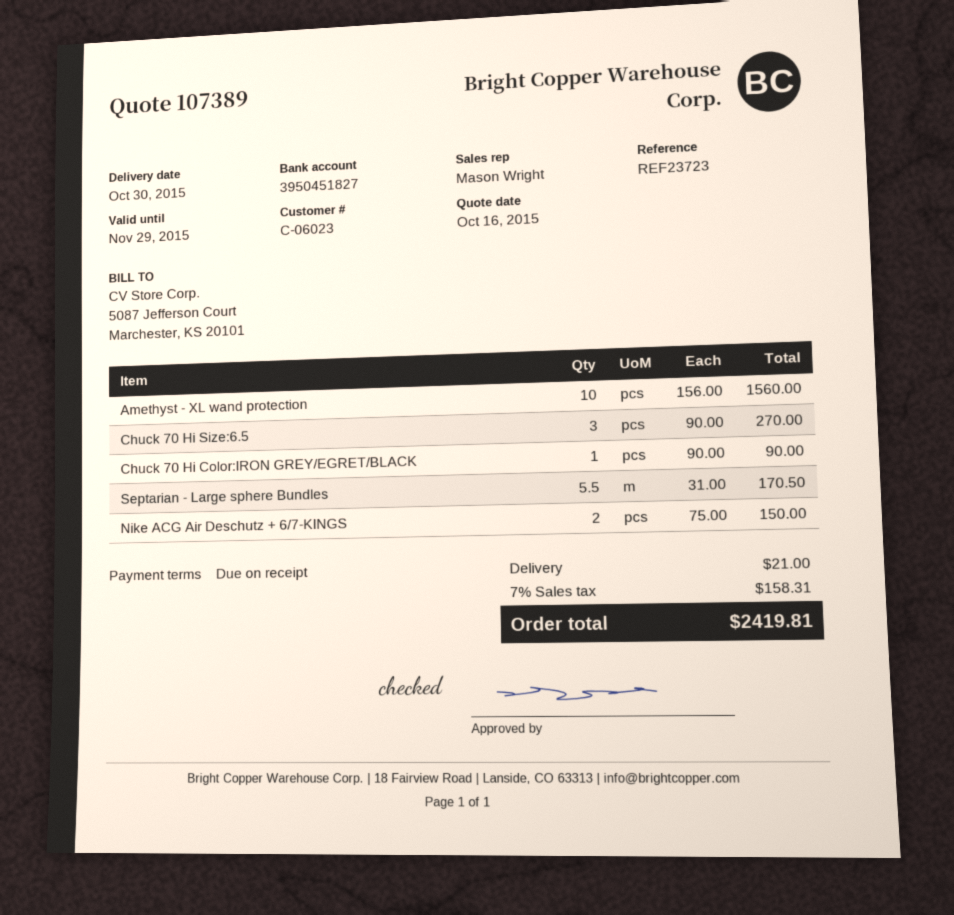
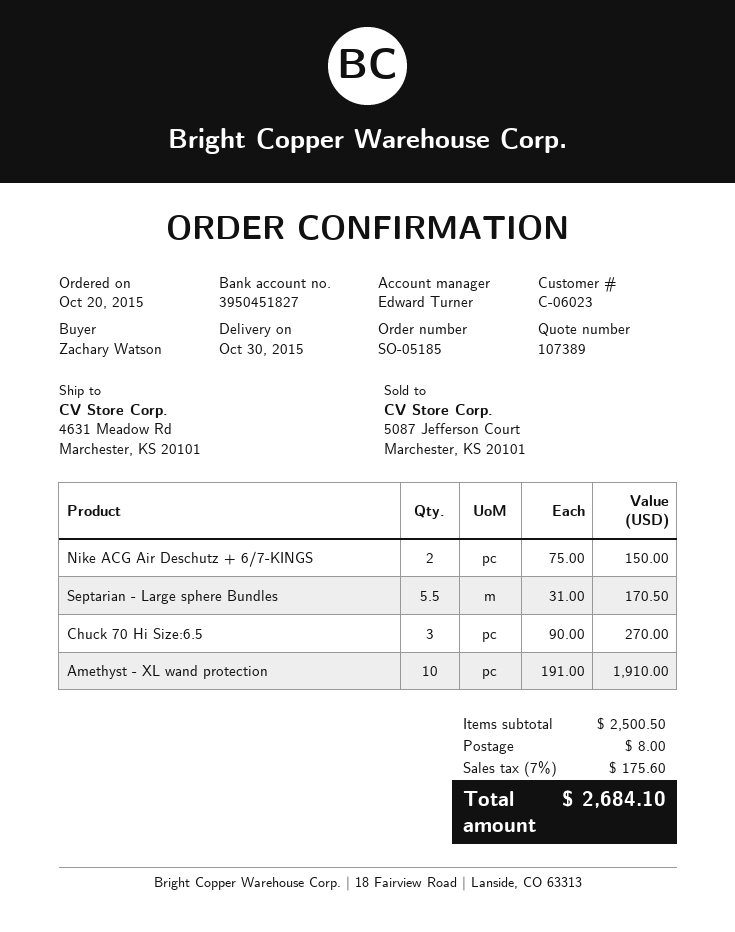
sales rep: Mason Wright -> Edward Turner
Amethyst - XL wand protection: 10 x 156.00 = 1560.00 -> 10 x 191.00 = 1910.00
Chuck 70 Hi Color:IRON GREY/EGRET/BLACK: 1 x 90.00 = 90.00 -> none
shipping: 21.00 -> 8.00
tax: 7% = 158.31 -> 7% = 175.60
total: 2419.81 -> 2684.10

